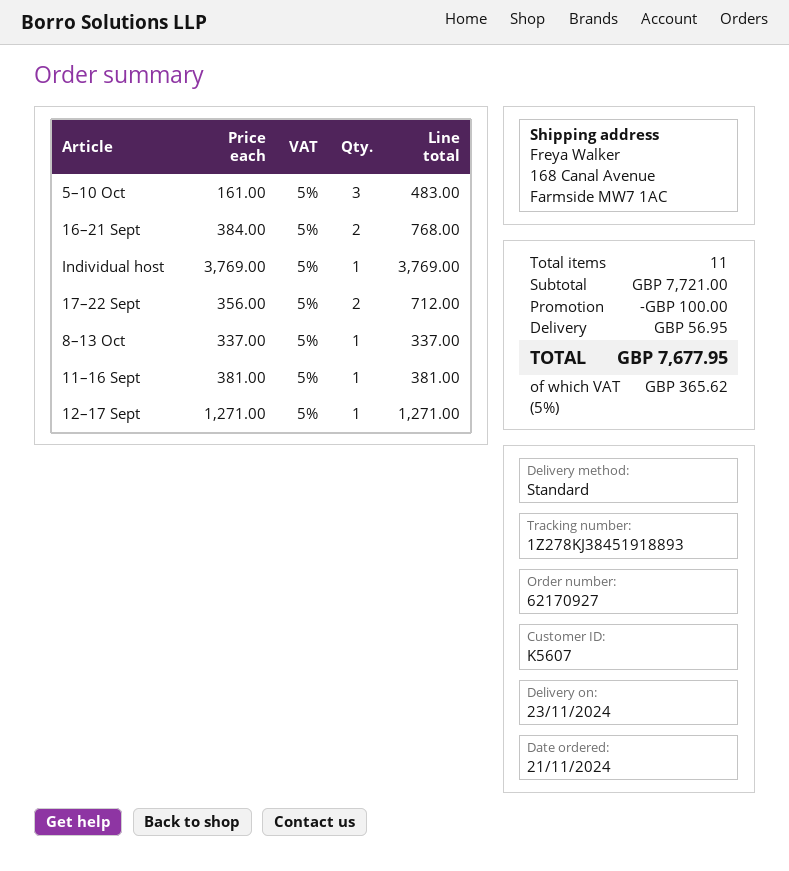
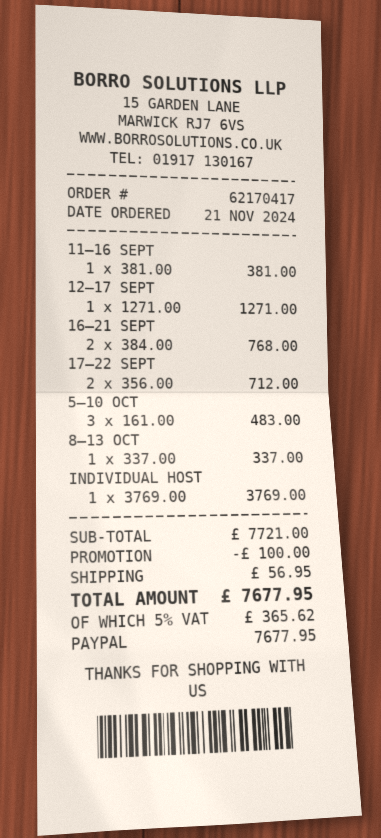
order number: 62170927 -> 62170417

